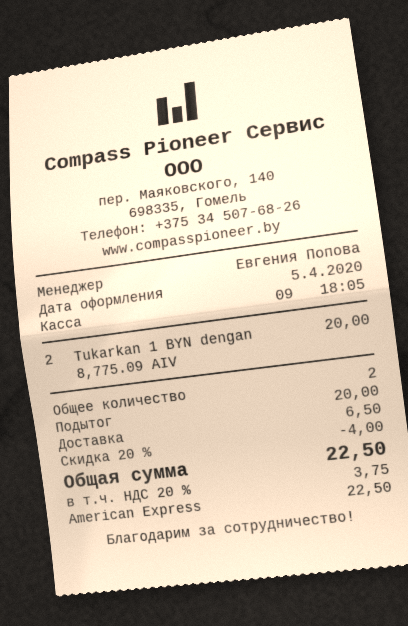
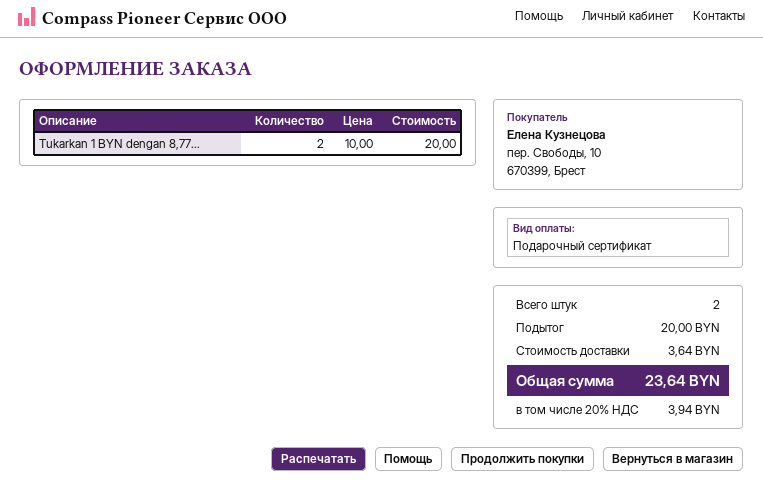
payment method: American Express -> gift card
discount: 20% = 4.00 -> none
shipping: 6.50 -> 3.64
tax: 20% = 3.75 -> 20% = 3.94
total: 22.50 -> 23.64

